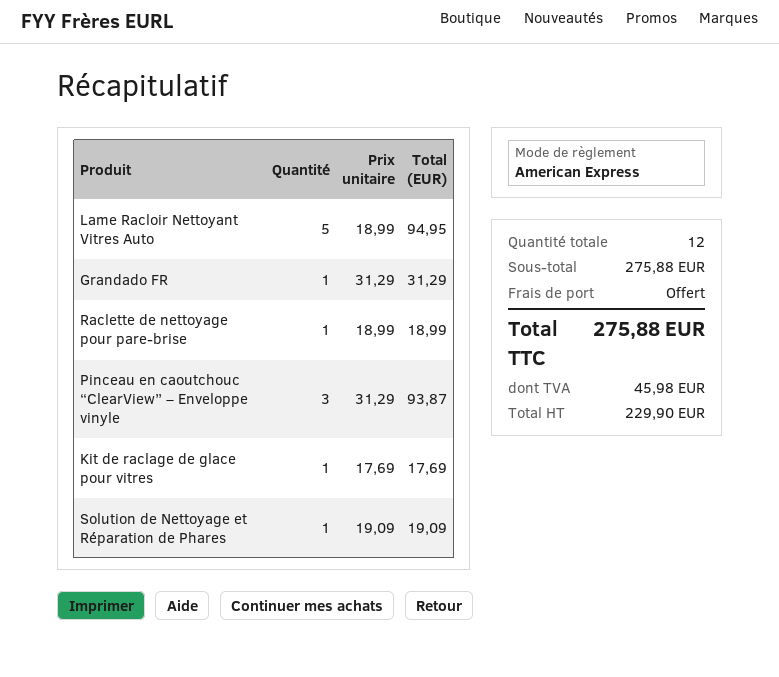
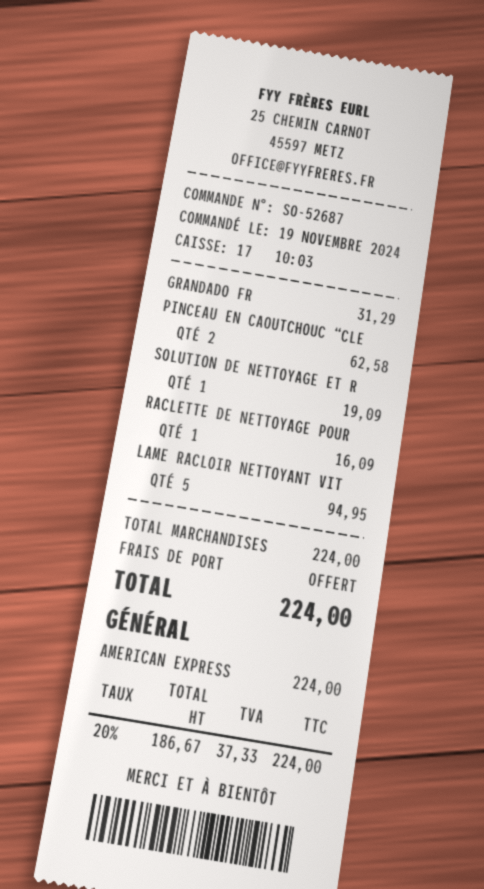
Raclette de nettoyage pour pare-brise: 1 for 18.99 -> 1 for 16.09
Pinceau en caoutchouc “ClearView” – Enveloppe vinyle: 3 for 93.87 -> 2 for 62.58
Kit de raclage de glace pour vitres: 1 for 17.69 -> none
subtotal: 275.88 -> 224.00
net: 229.90 -> 186.67
tax: 45.98 -> 37.33
total: 275.88 -> 224.00

